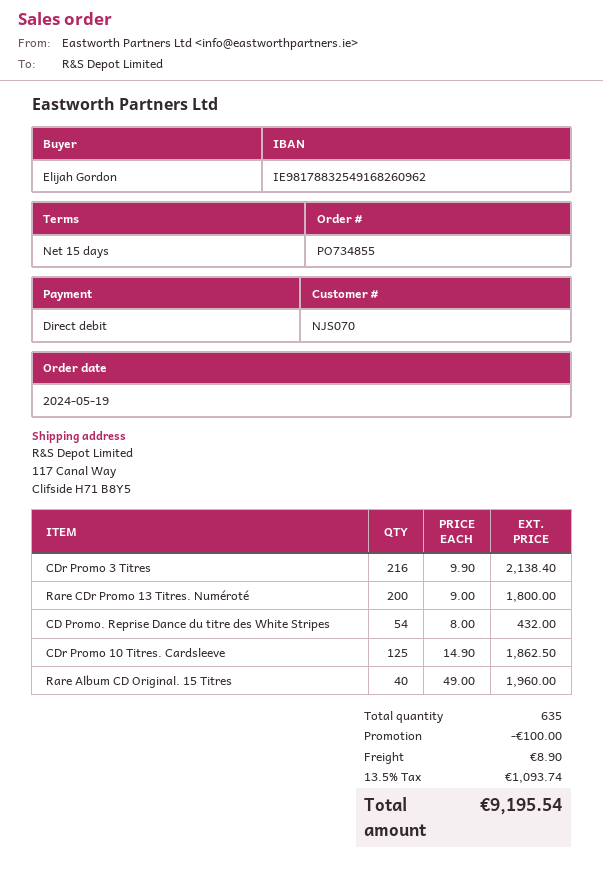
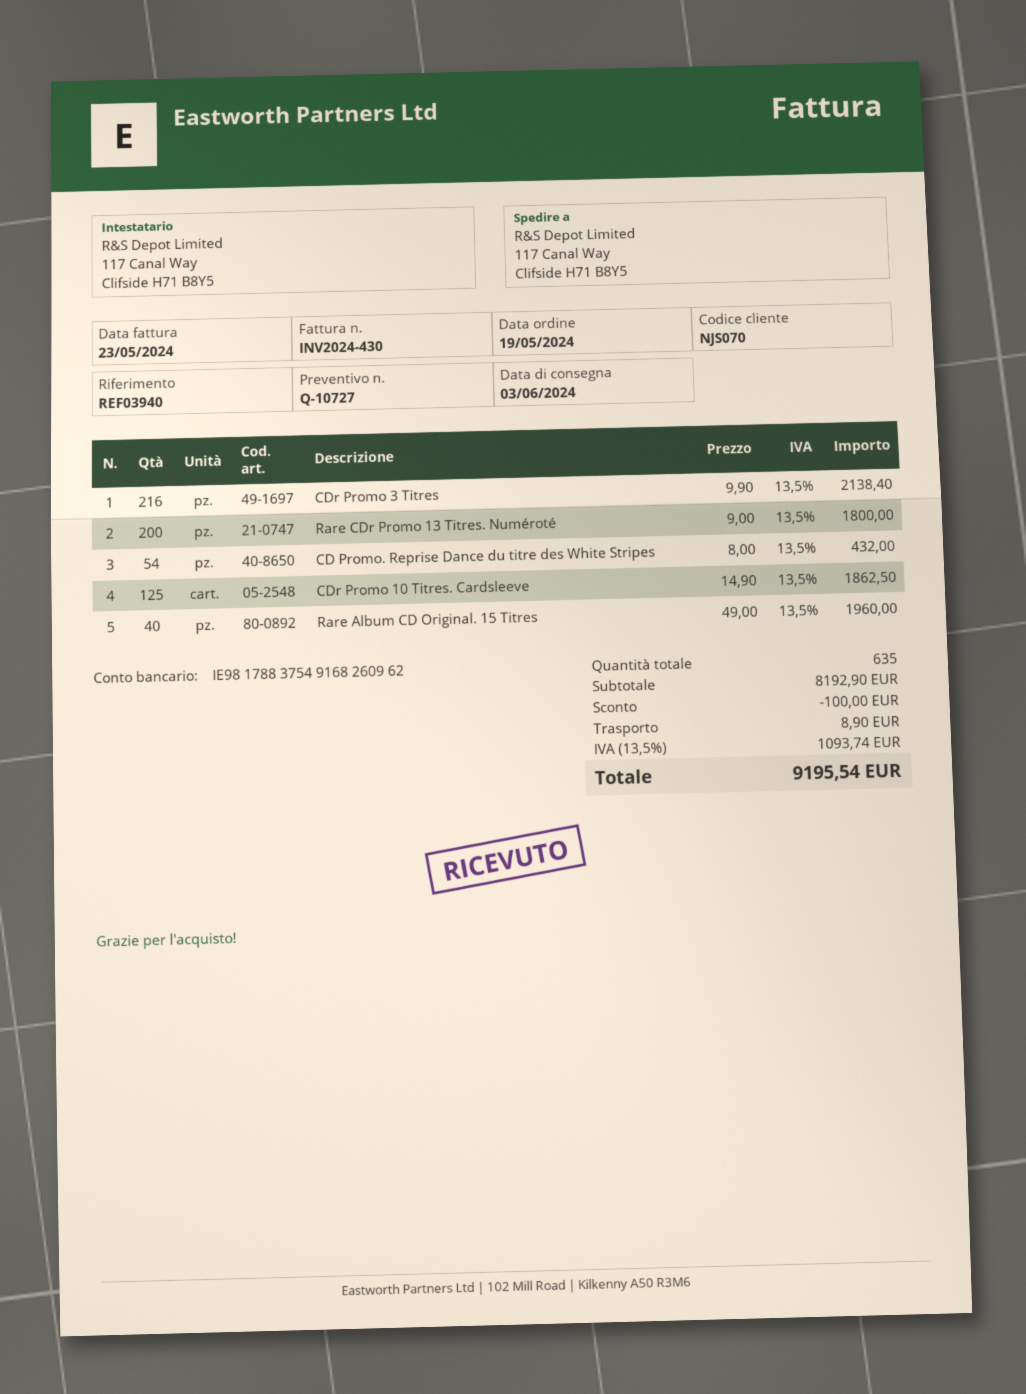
bank account: IE98178832549168260962 -> IE98178837549168260962

